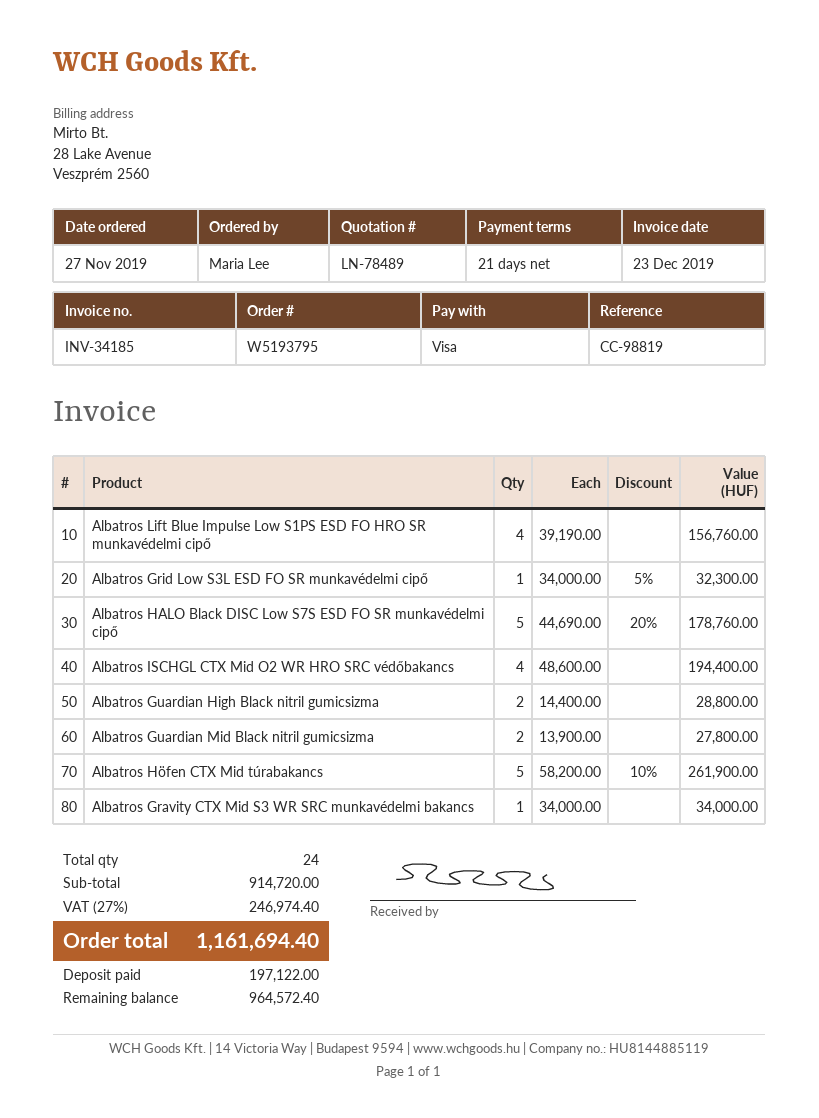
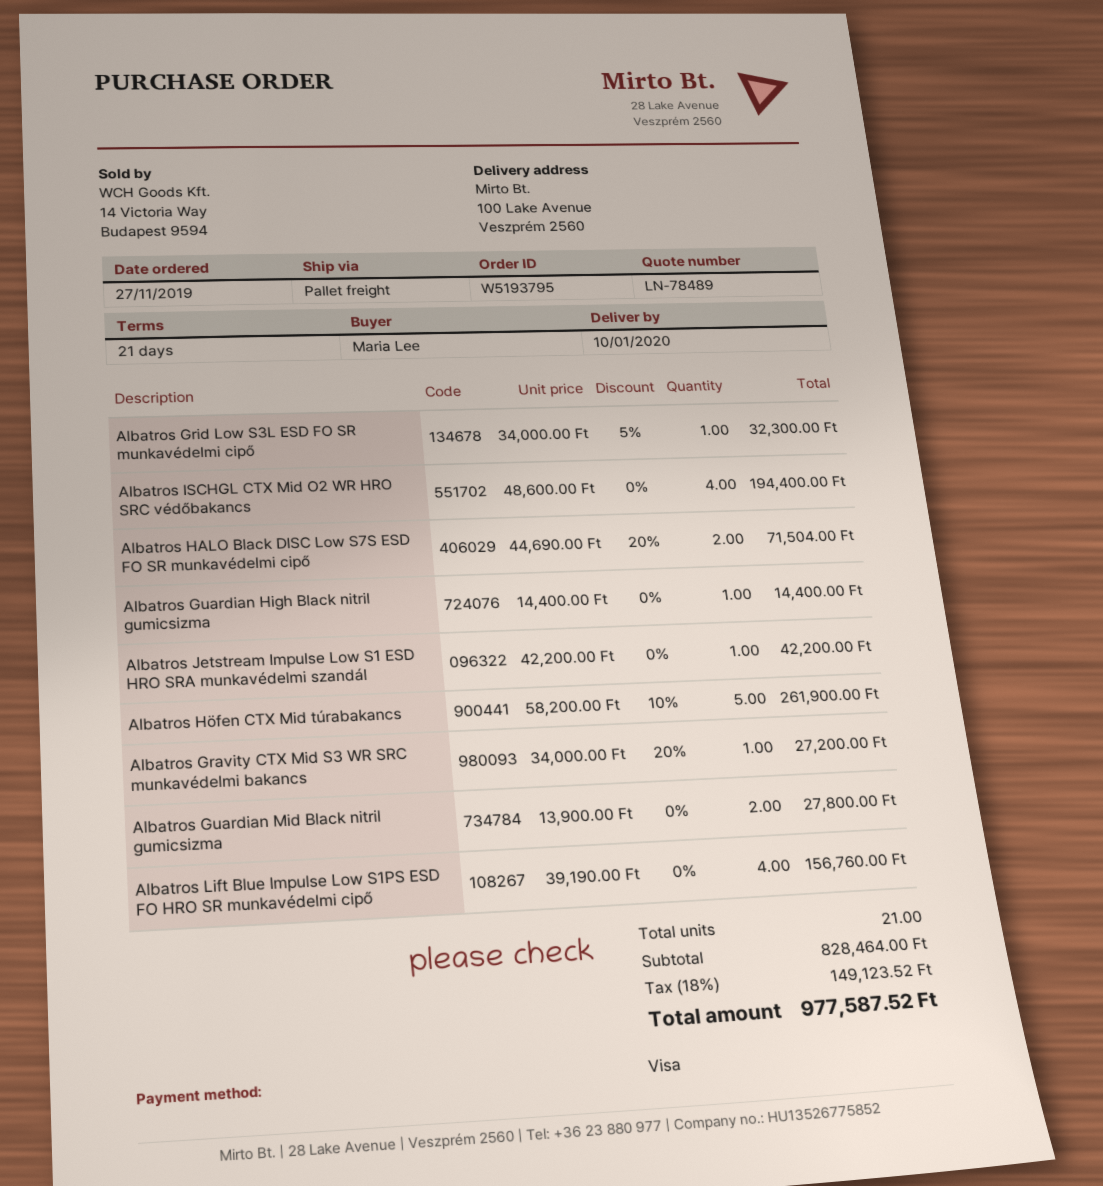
Albatros HALO Black DISC Low S7S ESD FO SR munkavédelmi cipő: 5 x 44690.00 - 20% = 178760.00 -> 2 x 44690.00 - 20% = 71504.00
Albatros Guardian High Black nitril gumicsizma: 2 x 14400.00 = 28800.00 -> 1 x 14400.00 = 14400.00
Albatros Gravity CTX Mid S3 WR SRC munkavédelmi bakancs: 1 x 34000.00 = 34000.00 -> 1 x 34000.00 - 20% = 27200.00
Albatros Jetstream Impulse Low S1 ESD HRO SRA munkavédelmi szandál: none -> 1 x 42200.00 = 42200.00
total quantity: 24 -> 21
subtotal: 914720.00 -> 828464.00
tax: 27% = 246974.40 -> 18% = 149123.52
total: 1161694.40 -> 977587.52

